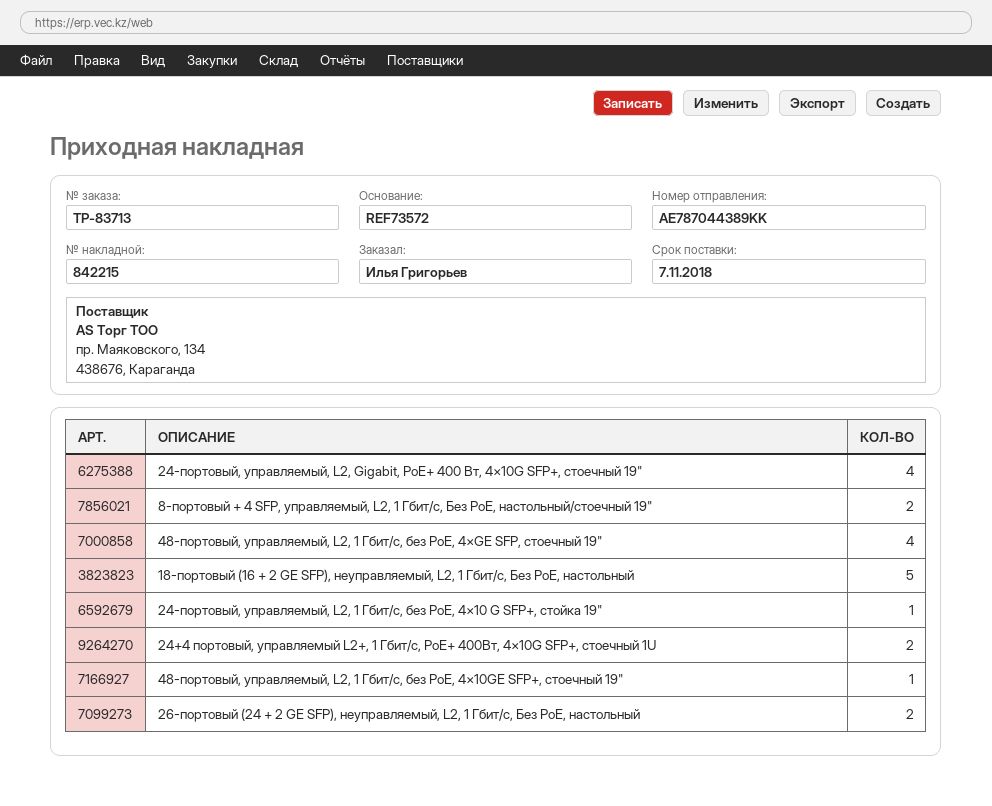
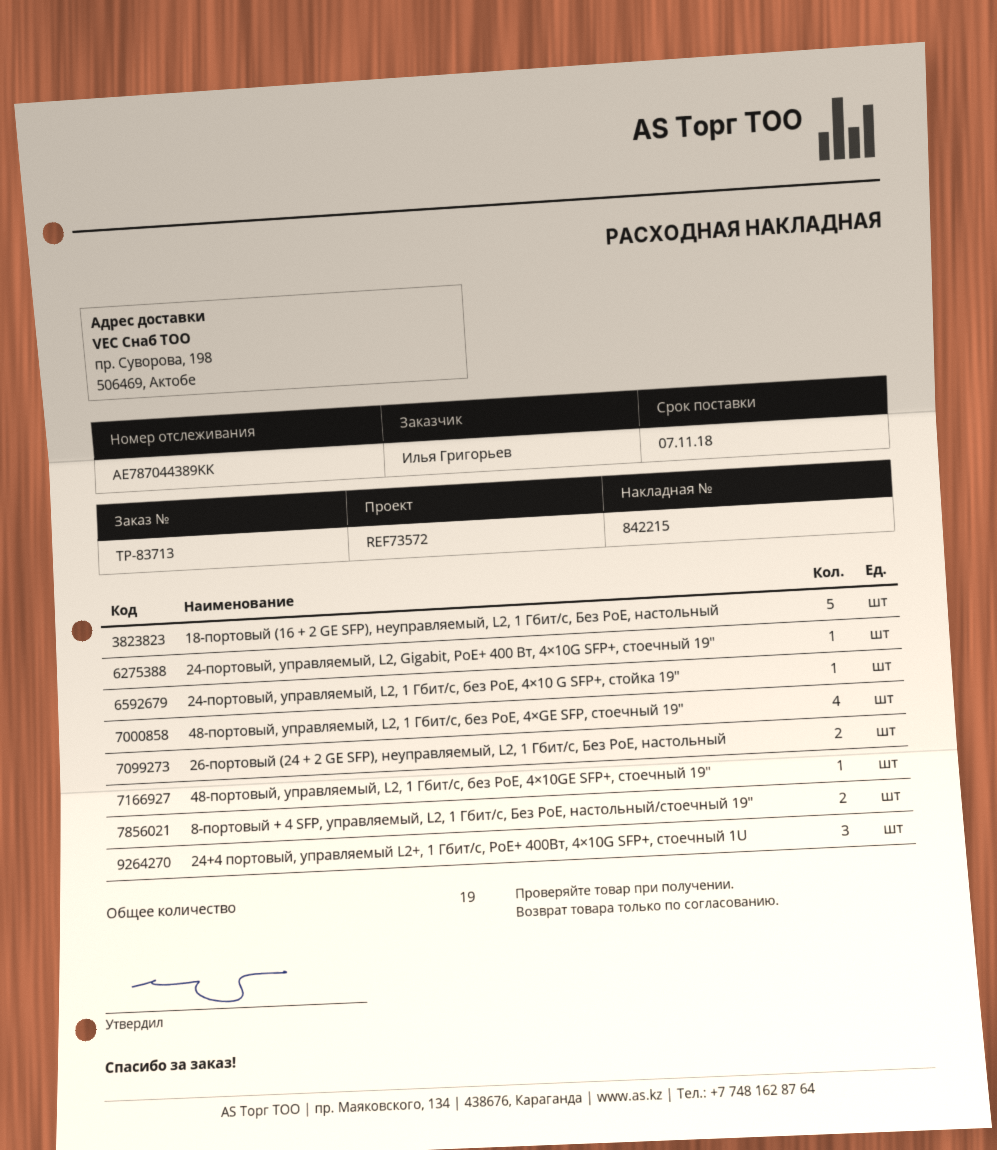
24-портовый, управляемый, L2, Gigabit, PoE+ 400 Вт, 4×10G SFP+, стоечный 19": 4 -> 1
24+4 портовый, управляемый L2+, 1 Гбит/с, PoE+ 400Вт, 4×10G SFP+, стоечный 1U: 2 -> 3

